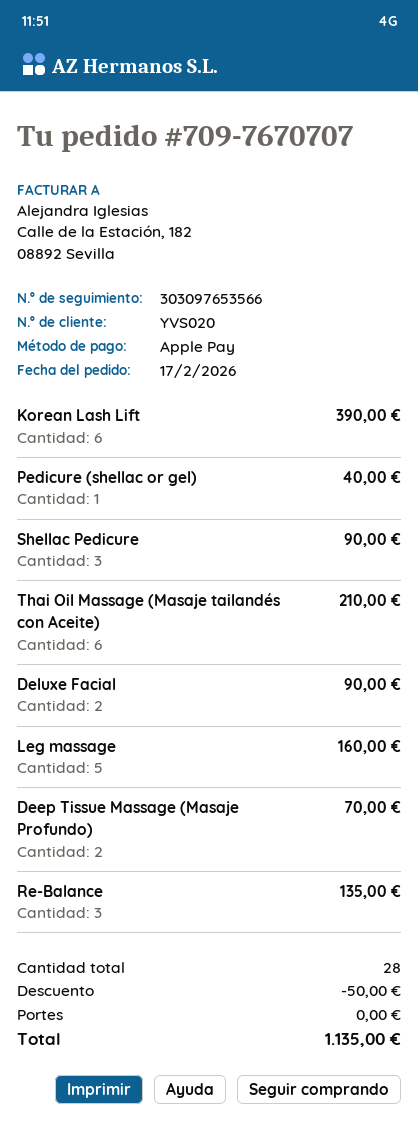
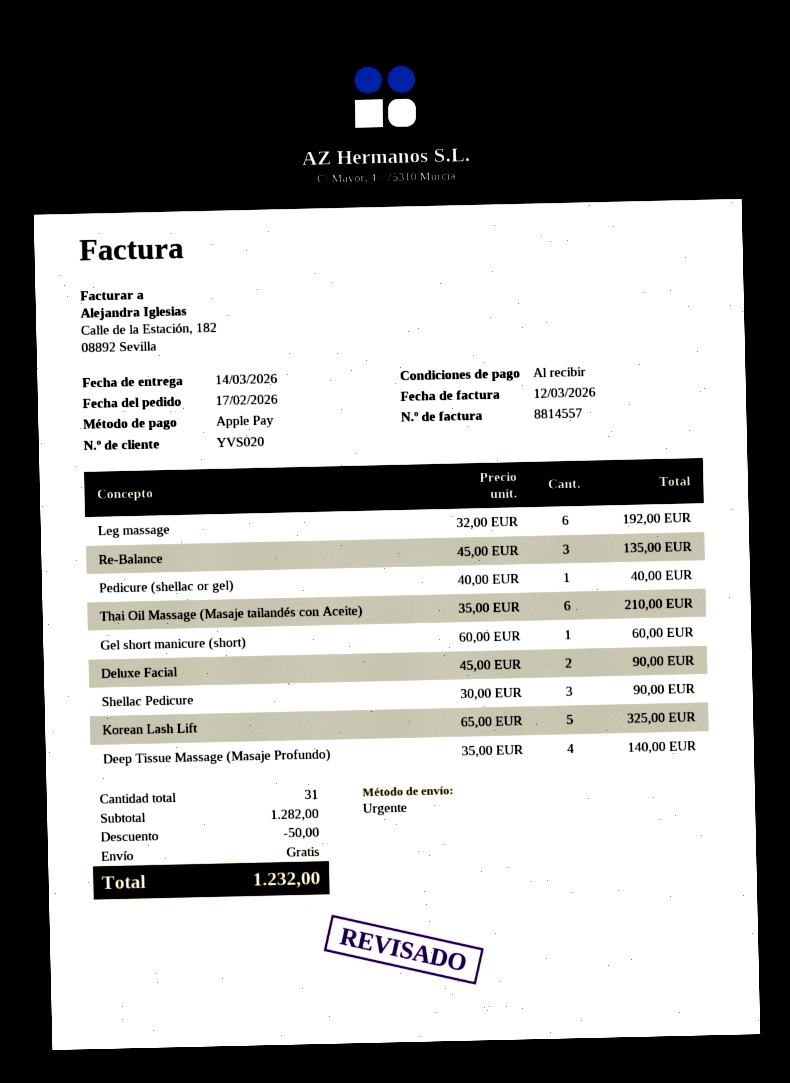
Korean Lash Lift: 6 for 390.00 -> 5 for 325.00
Leg massage: 5 for 160.00 -> 6 for 192.00
Deep Tissue Massage (Masaje Profundo): 2 for 70.00 -> 4 for 140.00
Gel short manicure (short): none -> 1 for 60.00
total quantity: 28 -> 31
total: 1135.00 -> 1232.00

